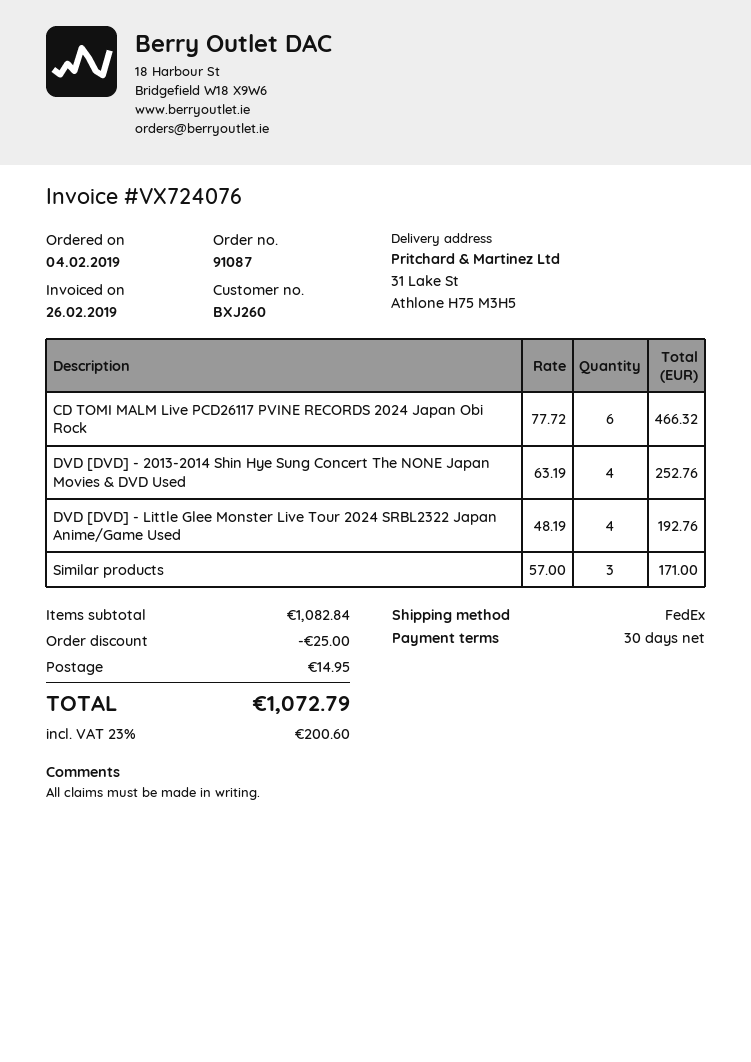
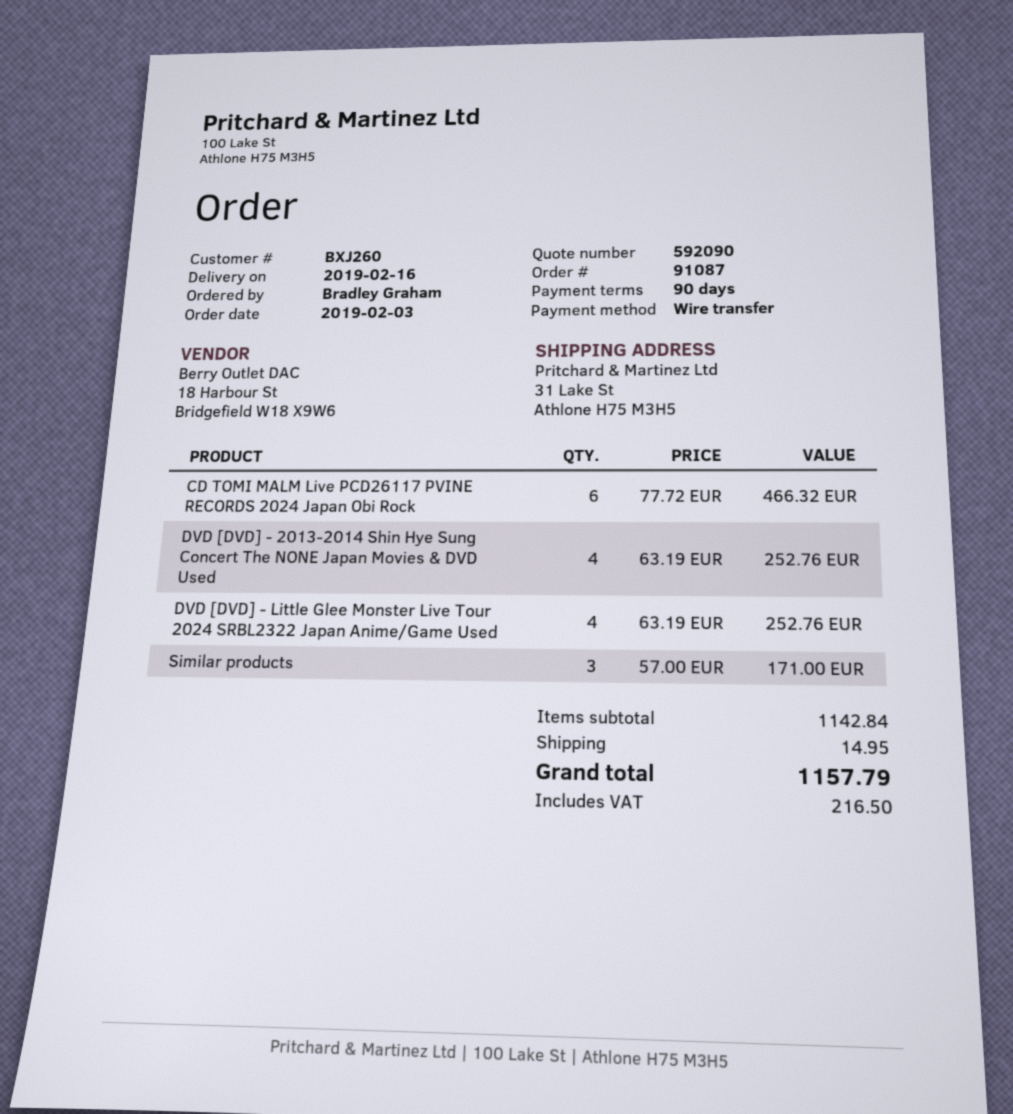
order date: 2019-02-04 -> 2019-02-03
payment terms: 30 days -> 90 days
DVD [DVD] - Little Glee Monster Live Tour 2024 SRBL2322 Japan Anime/Game Used: 4 x 48.19 = 192.76 -> 4 x 63.19 = 252.76
subtotal: 1082.84 -> 1142.84
discount: 25.00 -> none
tax: 200.60 -> 216.50
total: 1072.79 -> 1157.79

